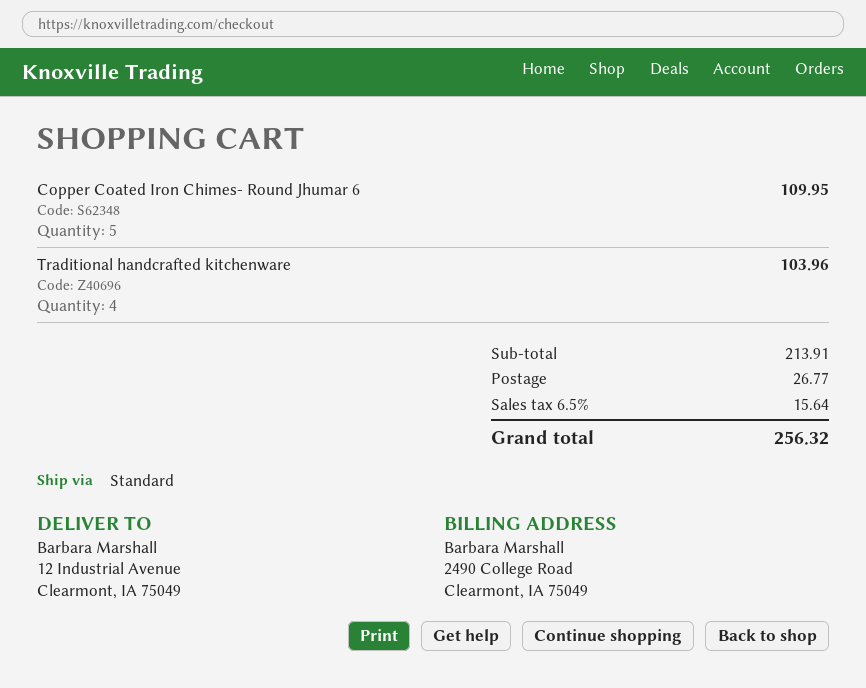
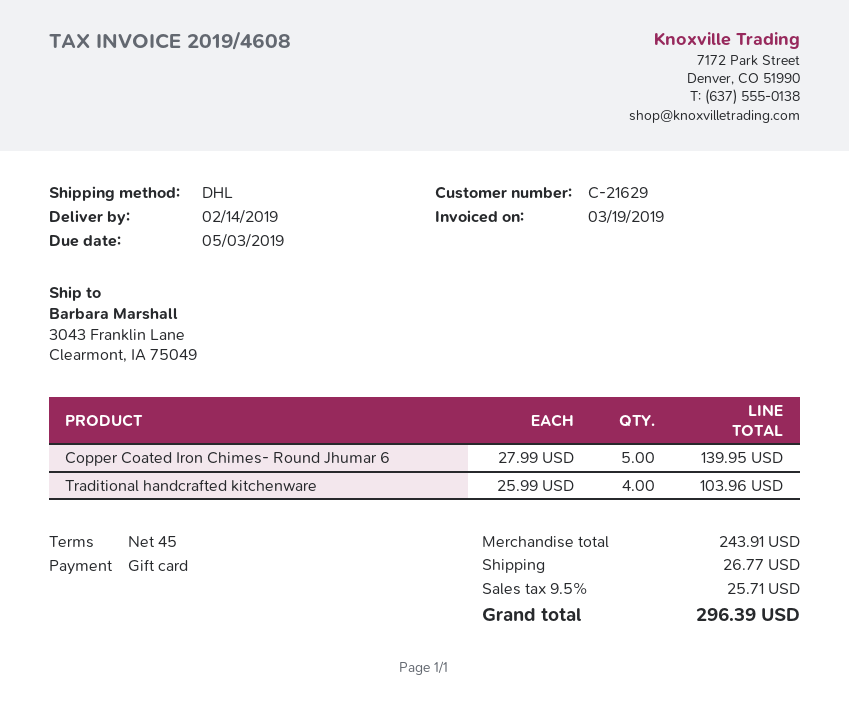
shipping method: standard -> DHL
ship to: 12 Industrial Avenue, Clearmont, IA 75049 -> 3043 Franklin Lane, Clearmont, IA 75049
Copper Coated Iron Chimes- Round Jhumar 6: 5 for 109.95 -> 5 for 139.95
subtotal: 213.91 -> 243.91
tax: 6.5% = 15.64 -> 9.5% = 25.71
total: 256.32 -> 296.39

